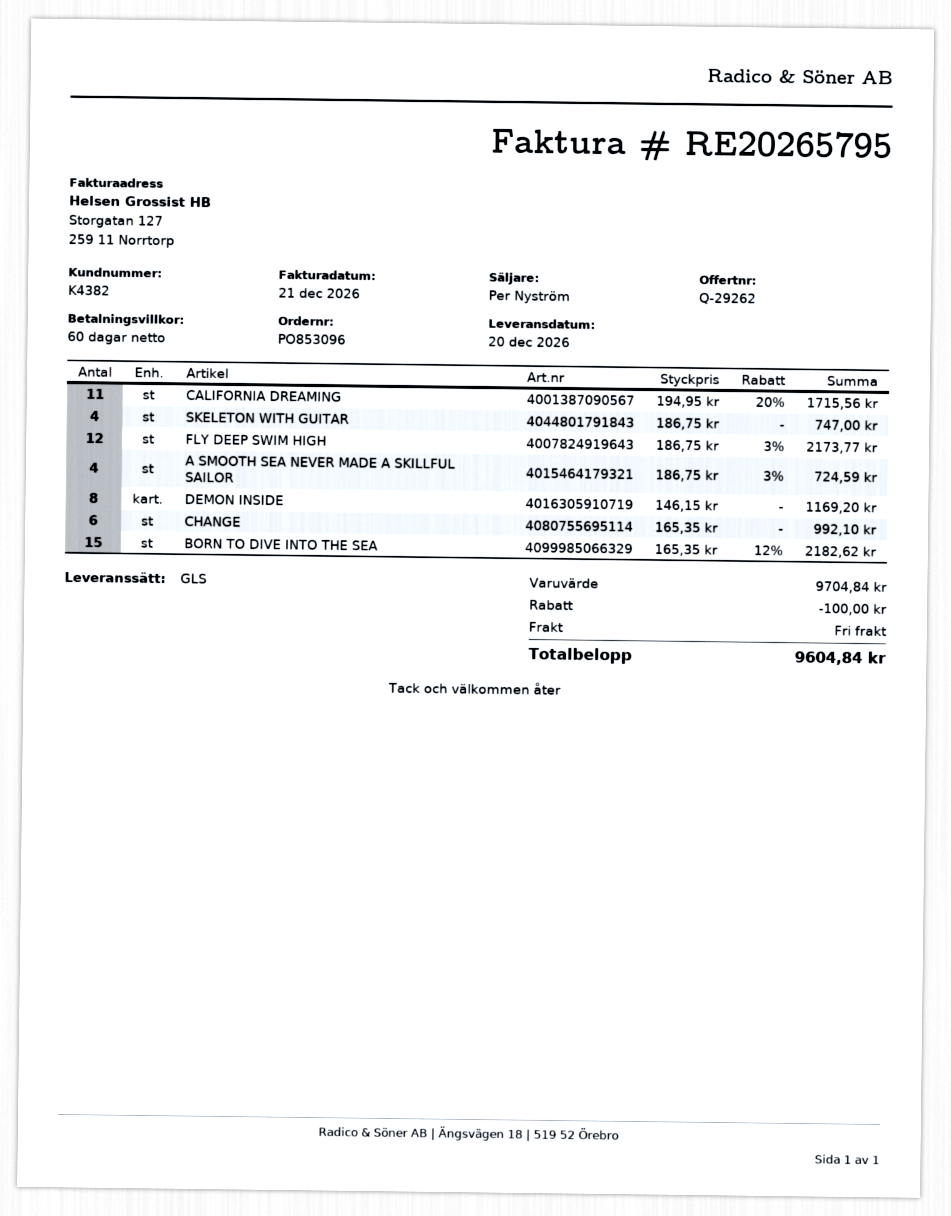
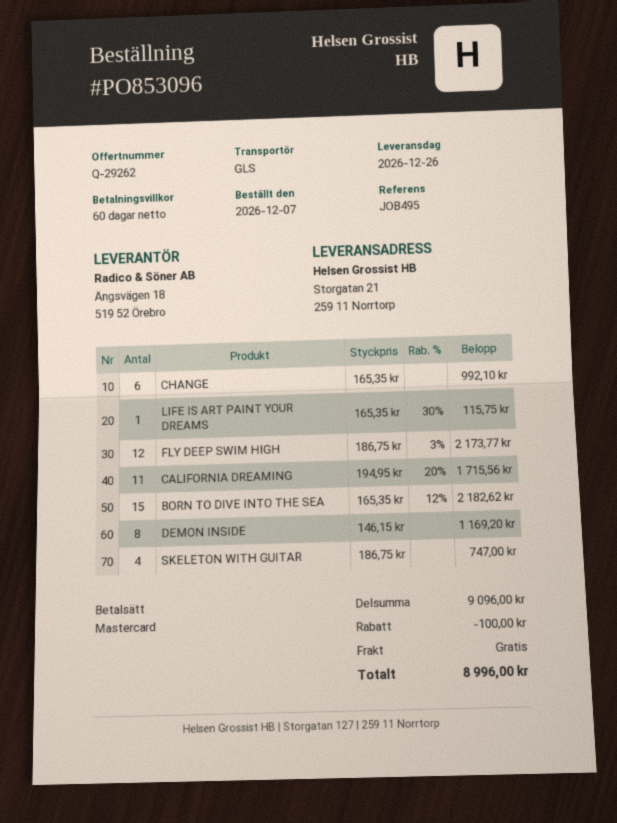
delivery date: 2026-12-20 -> 2026-12-26
A SMOOTH SEA NEVER MADE A SKILLFUL SAILOR: 4 x 186.75 - 3% = 724.59 -> none
LIFE IS ART PAINT YOUR DREAMS: none -> 1 x 165.35 - 30% = 115.75
subtotal: 9704.84 -> 9096.00
total: 9604.84 -> 8996.00

